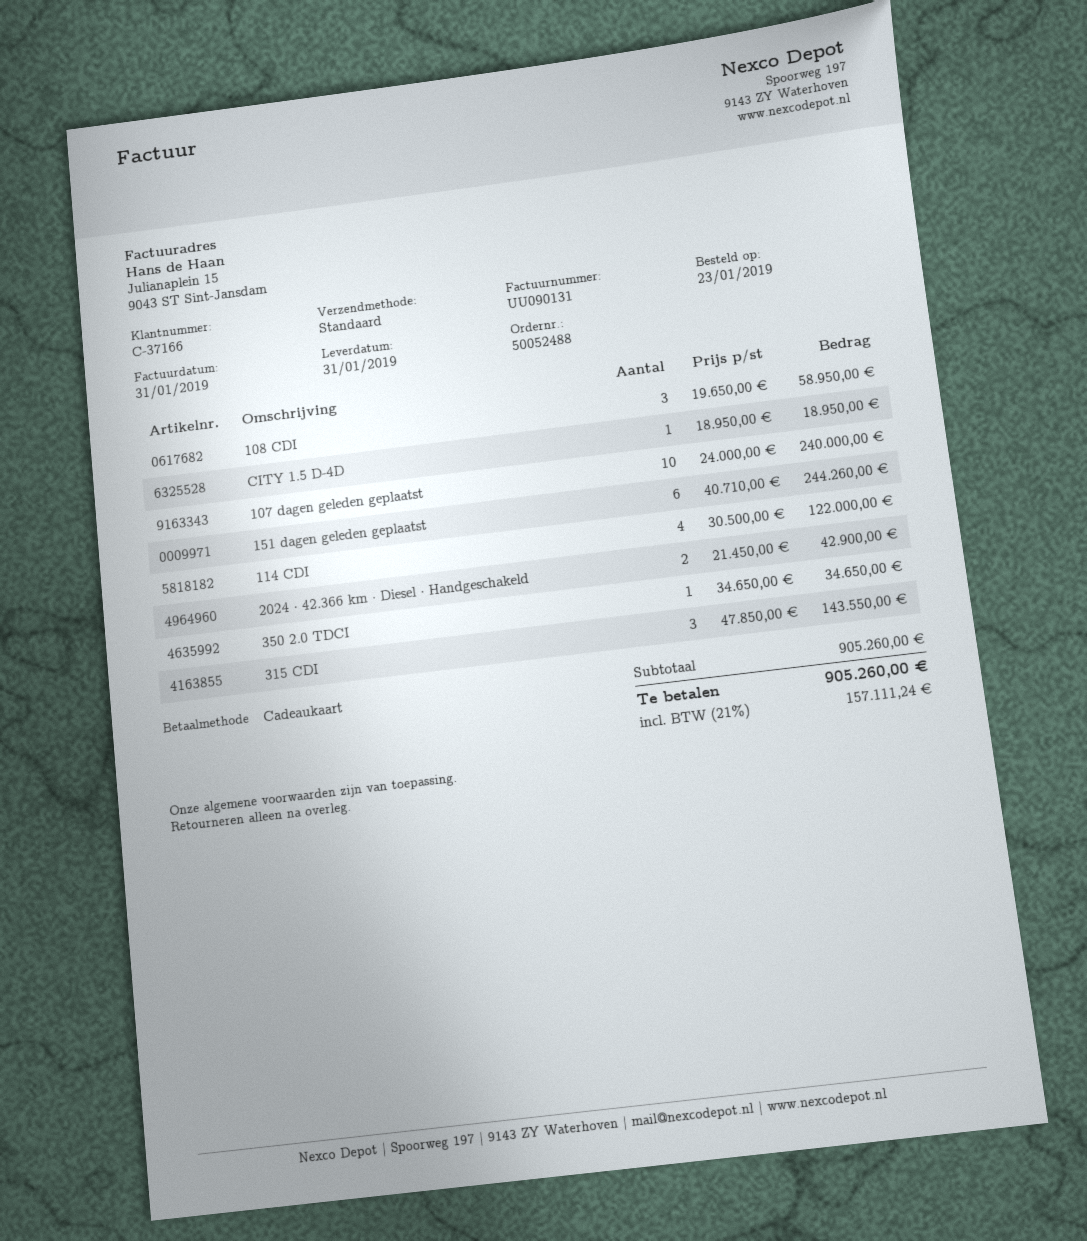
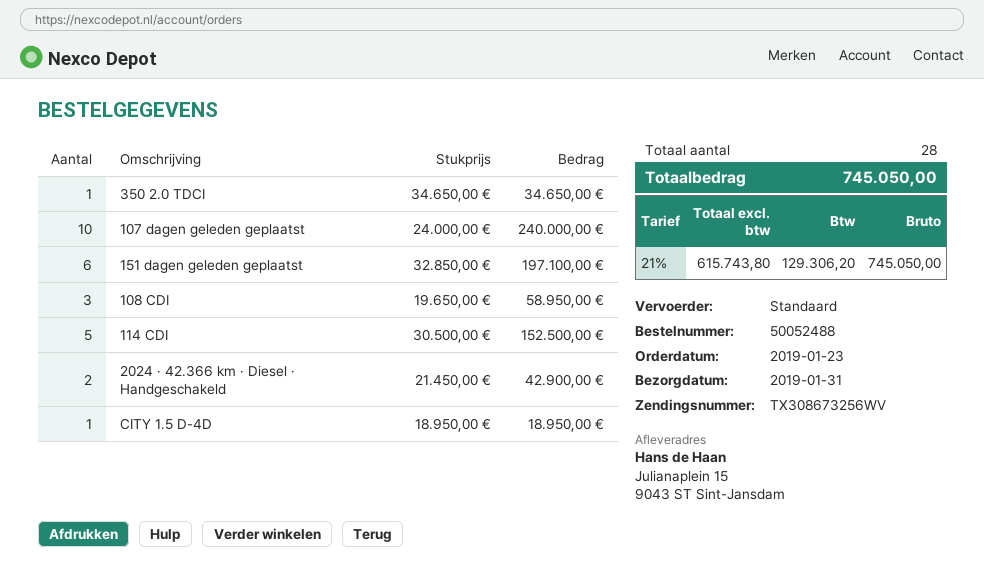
151 dagen geleden geplaatst: 6 x 40710.00 = 244260.00 -> 6 x 32850.00 = 197100.00
114 CDI: 4 x 30500.00 = 122000.00 -> 5 x 30500.00 = 152500.00
315 CDI: 3 x 47850.00 = 143550.00 -> none
tax: 21% = 157111.24 -> 21% = 129306.20
total: 905260.00 -> 745050.00

